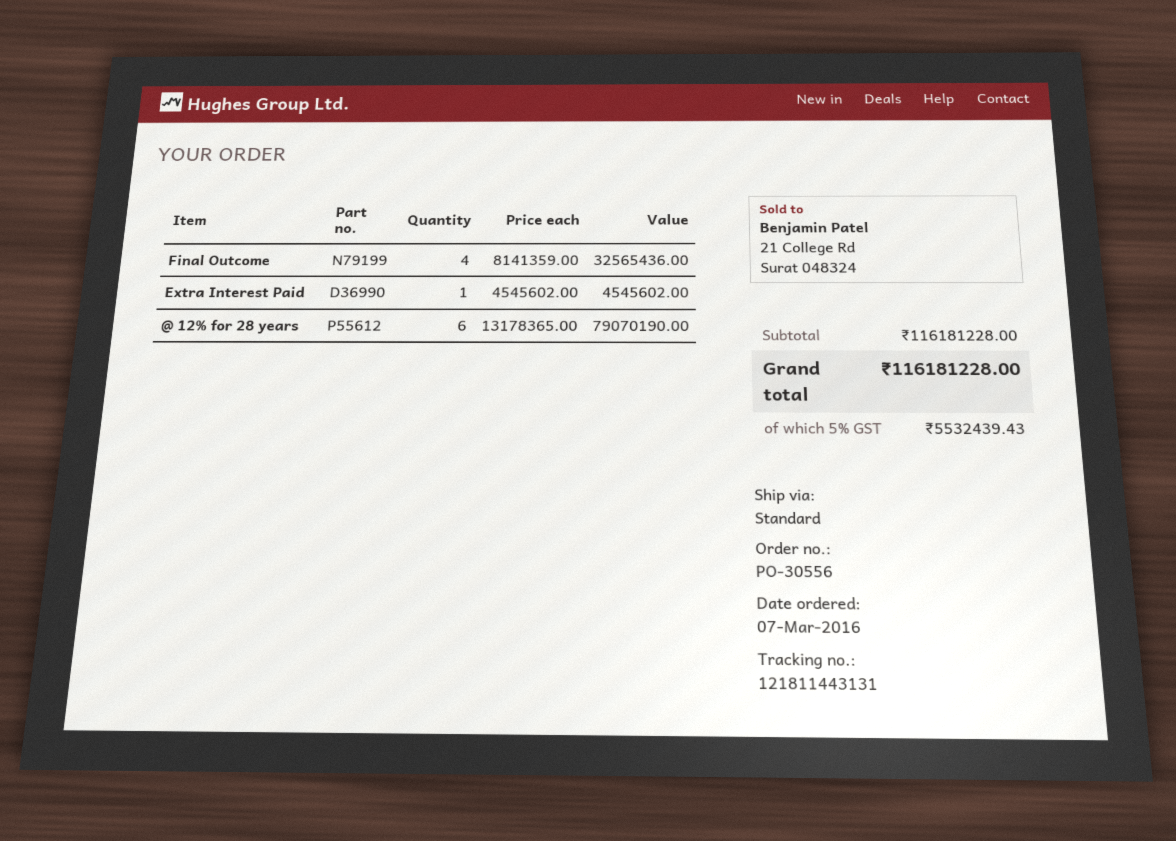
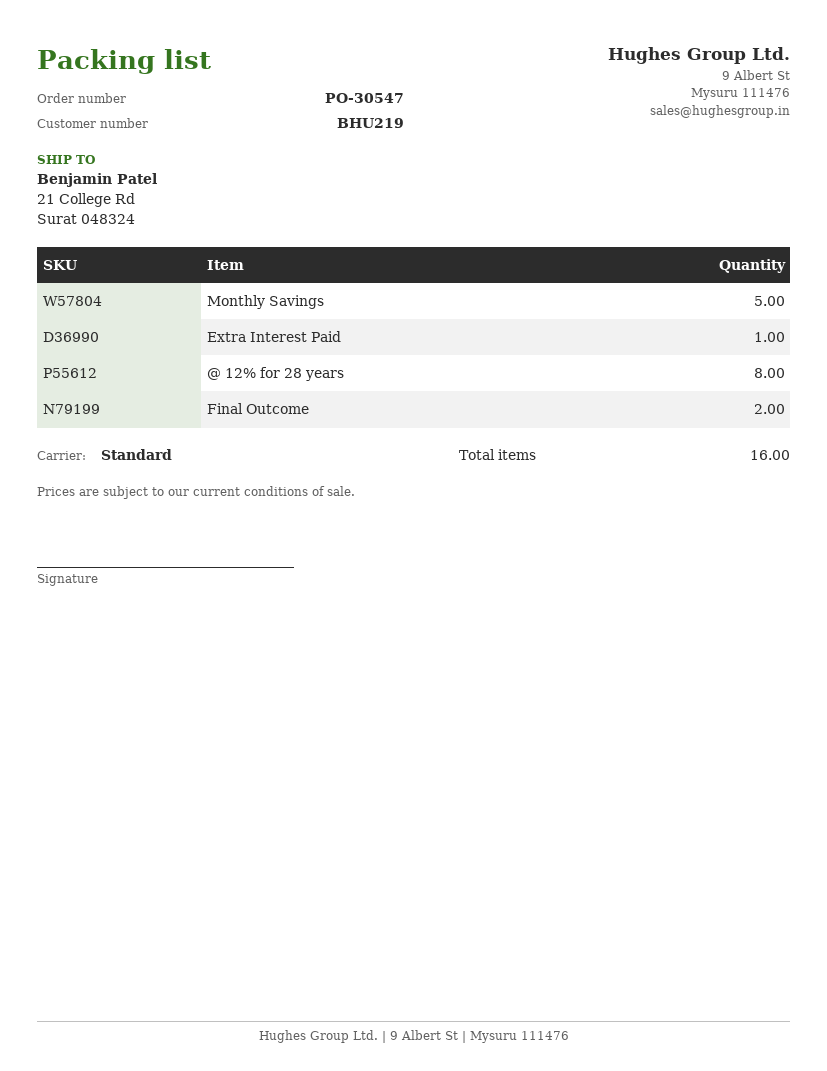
order number: PO-30556 -> PO-30547
Final Outcome: 4 -> 2
@ 12% for 28 years: 6 -> 8
Monthly Savings: none -> 5

